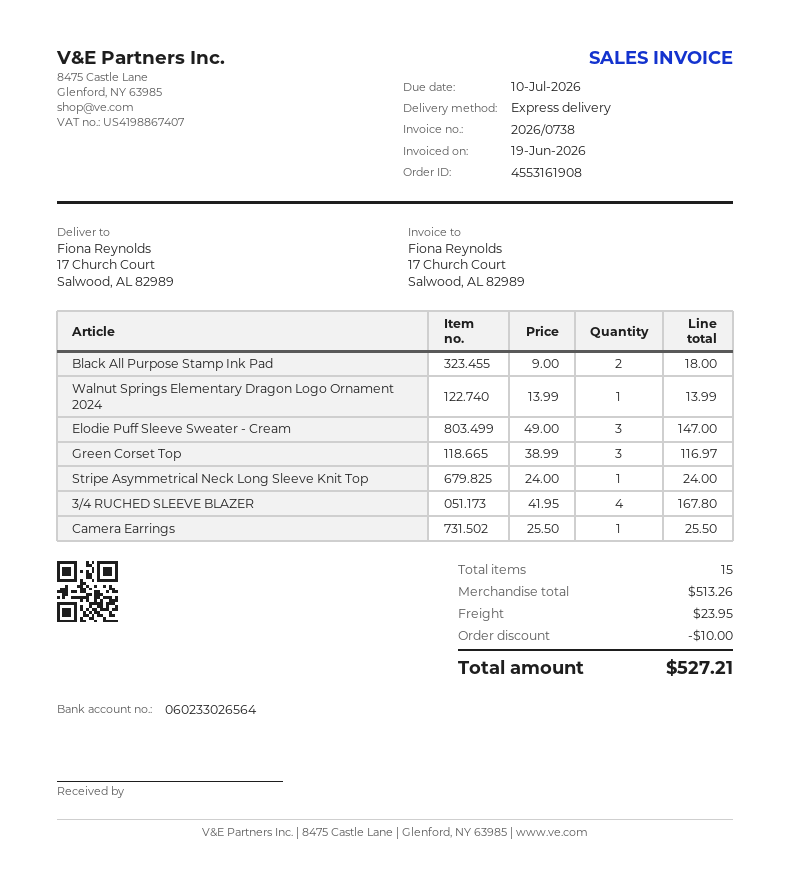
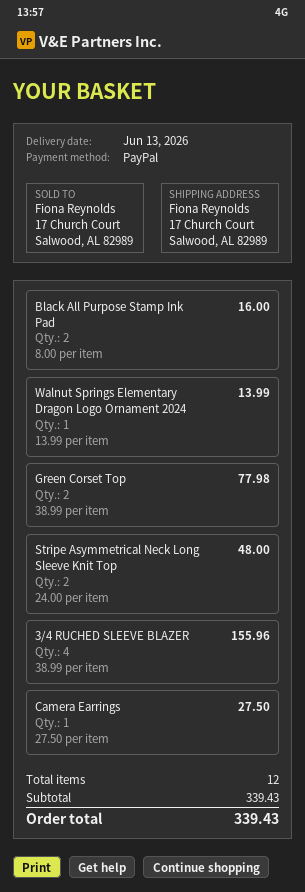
Black All Purpose Stamp Ink Pad: 2 x 9.00 = 18.00 -> 2 x 8.00 = 16.00
Elodie Puff Sleeve Sweater - Cream: 3 x 49.00 = 147.00 -> none
Green Corset Top: 3 x 38.99 = 116.97 -> 2 x 38.99 = 77.98
Stripe Asymmetrical Neck Long Sleeve Knit Top: 1 x 24.00 = 24.00 -> 2 x 24.00 = 48.00
3/4 RUCHED SLEEVE BLAZER: 4 x 41.95 = 167.80 -> 4 x 38.99 = 155.96
Camera Earrings: 1 x 25.50 = 25.50 -> 1 x 27.50 = 27.50
total quantity: 15 -> 12
subtotal: 513.26 -> 339.43
discount: 10.00 -> none
shipping: 23.95 -> none
total: 527.21 -> 339.43

